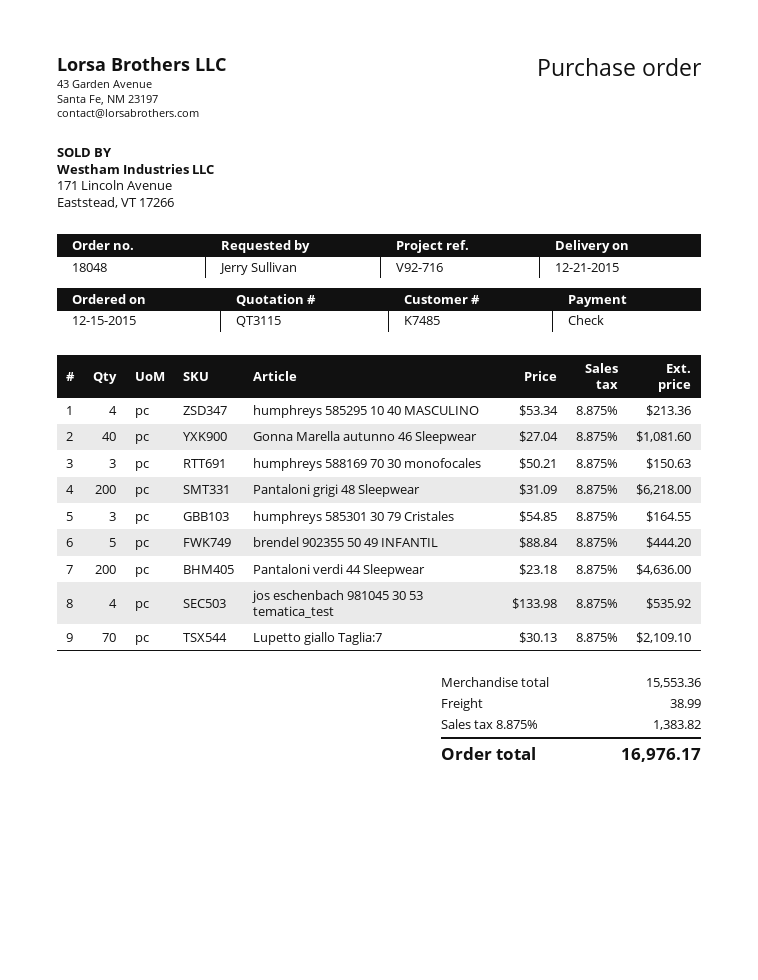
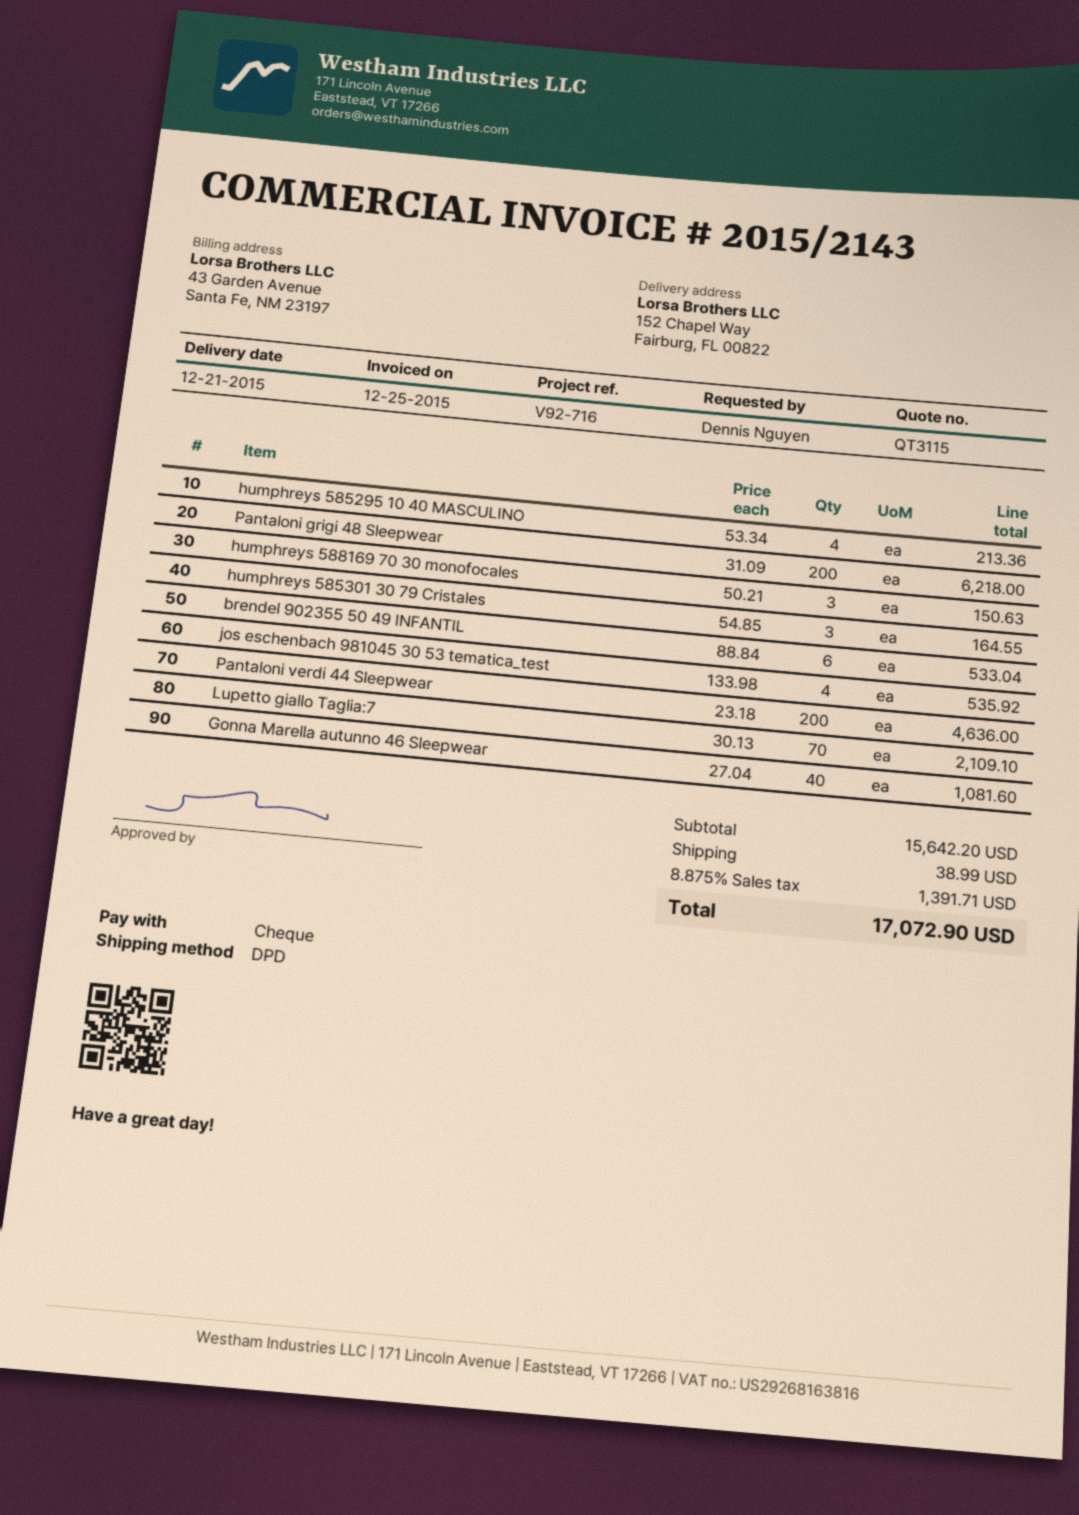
ordered by: Jerry Sullivan -> Dennis Nguyen
brendel 902355 50 49 INFANTIL: 5 x 88.84 = 444.20 -> 6 x 88.84 = 533.04
subtotal: 15553.36 -> 15642.20
tax: 8.875% = 1383.82 -> 8.875% = 1391.71
total: 16976.17 -> 17072.90

